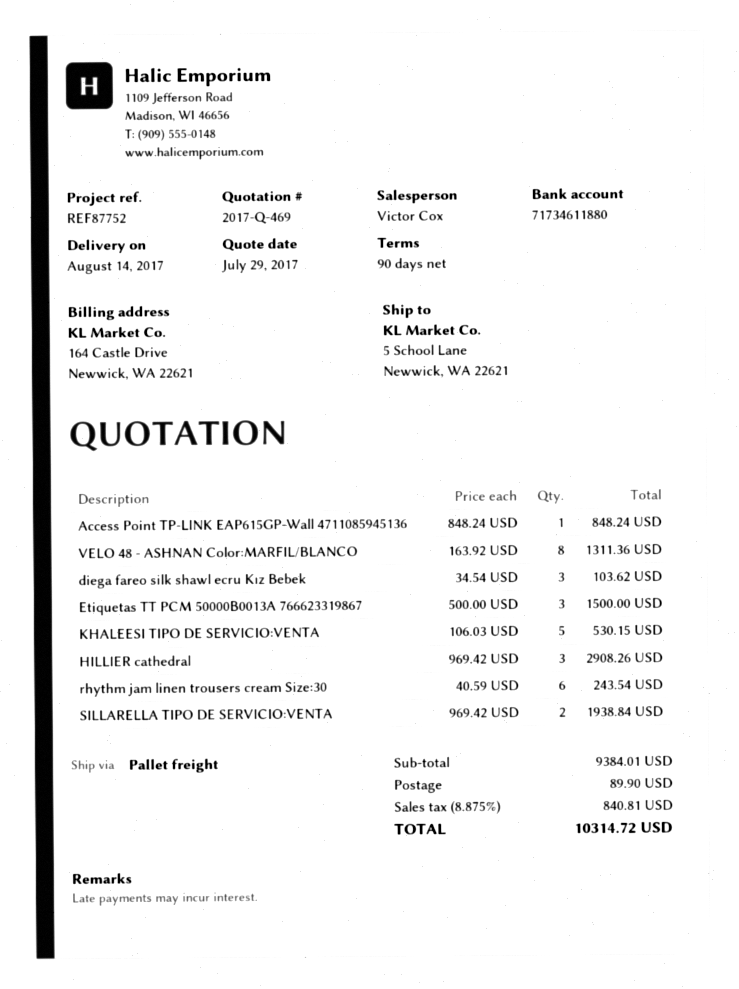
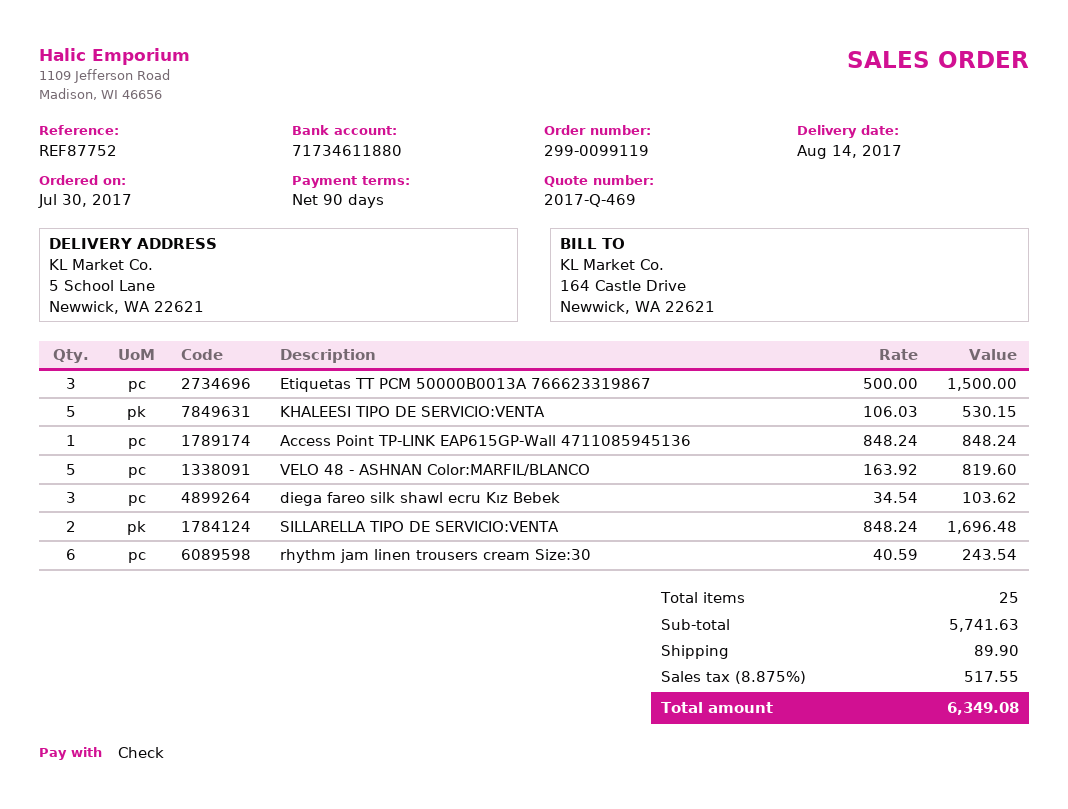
VELO 48 - ASHNAN Color:MARFIL/BLANCO: 8 x 163.92 = 1311.36 -> 5 x 163.92 = 819.60
HILLIER cathedral: 3 x 969.42 = 2908.26 -> none
SILLARELLA TIPO DE SERVICIO:VENTA: 2 x 969.42 = 1938.84 -> 2 x 848.24 = 1696.48
subtotal: 9384.01 -> 5741.63
tax: 8.875% = 840.81 -> 8.875% = 517.55
total: 10314.72 -> 6349.08

